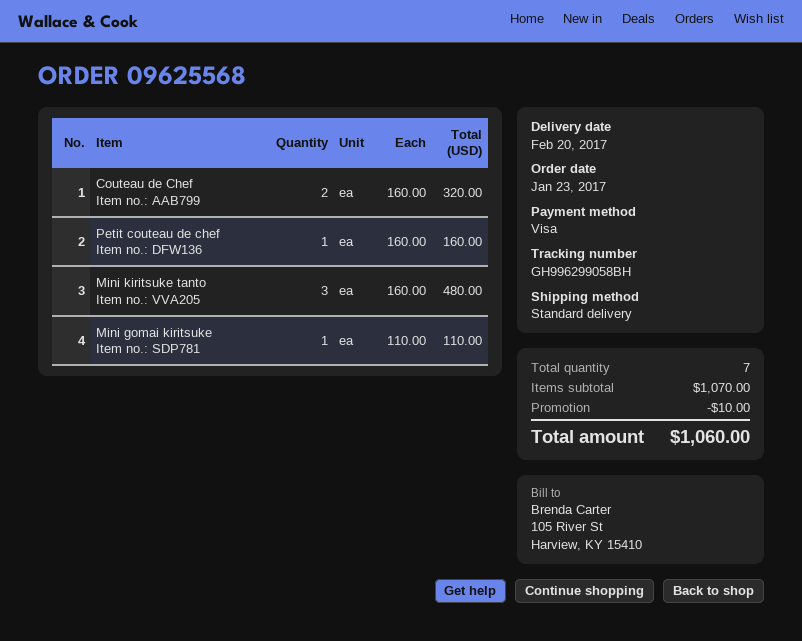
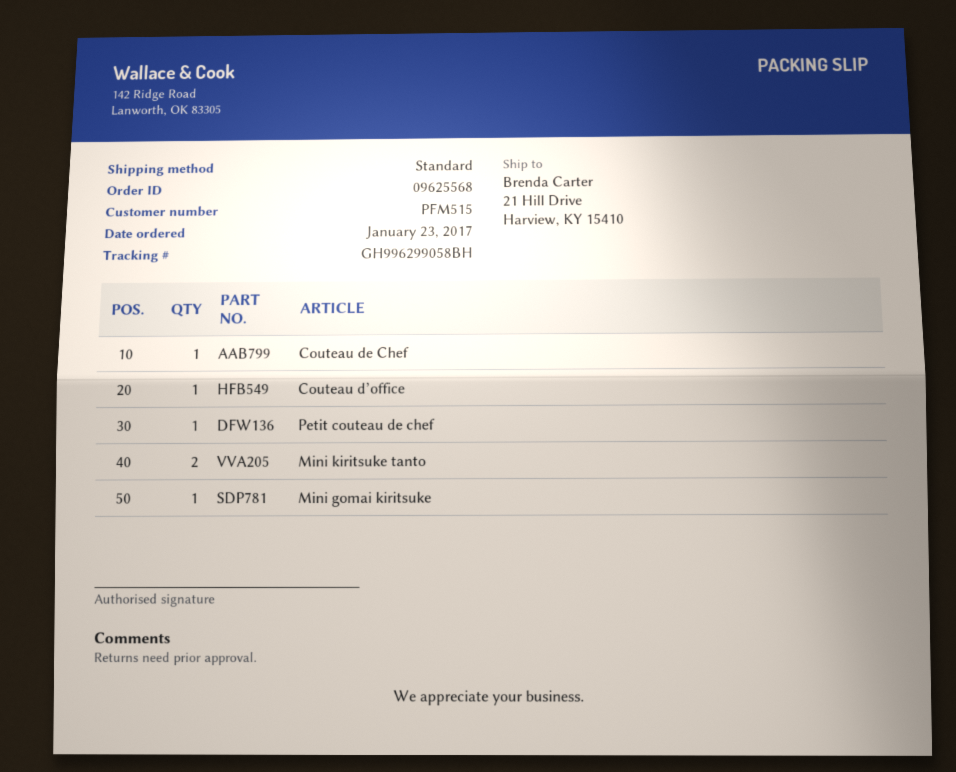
Couteau de Chef: 2 -> 1
Mini kiritsuke tanto: 3 -> 2
Couteau d’office: none -> 1

